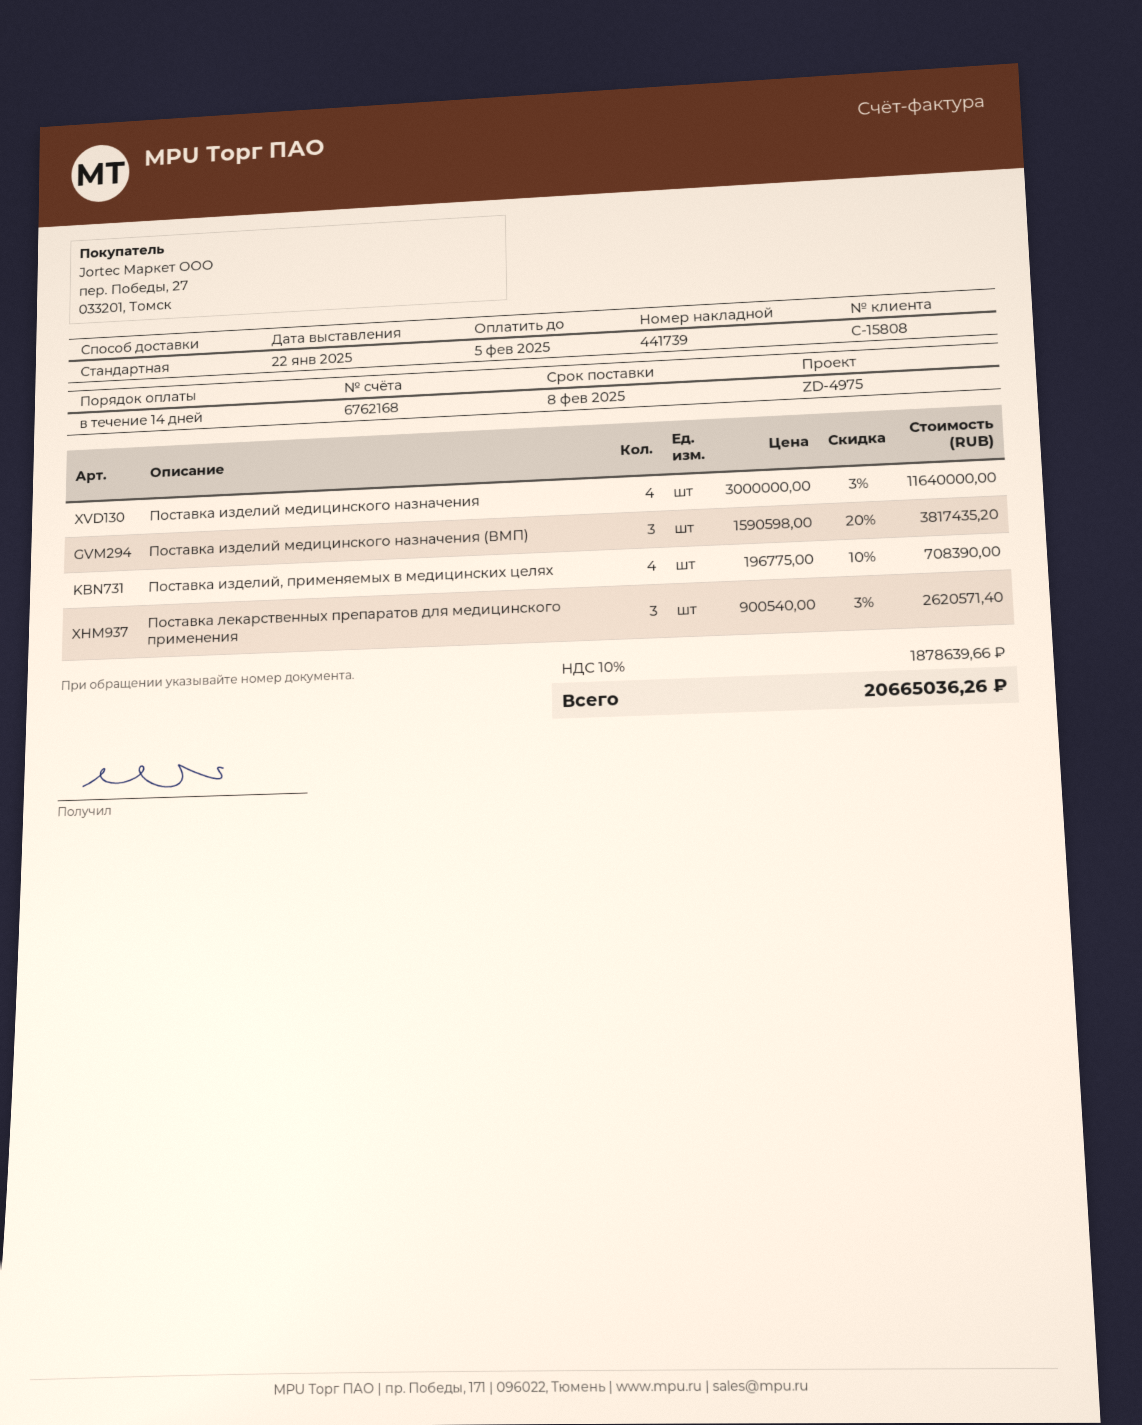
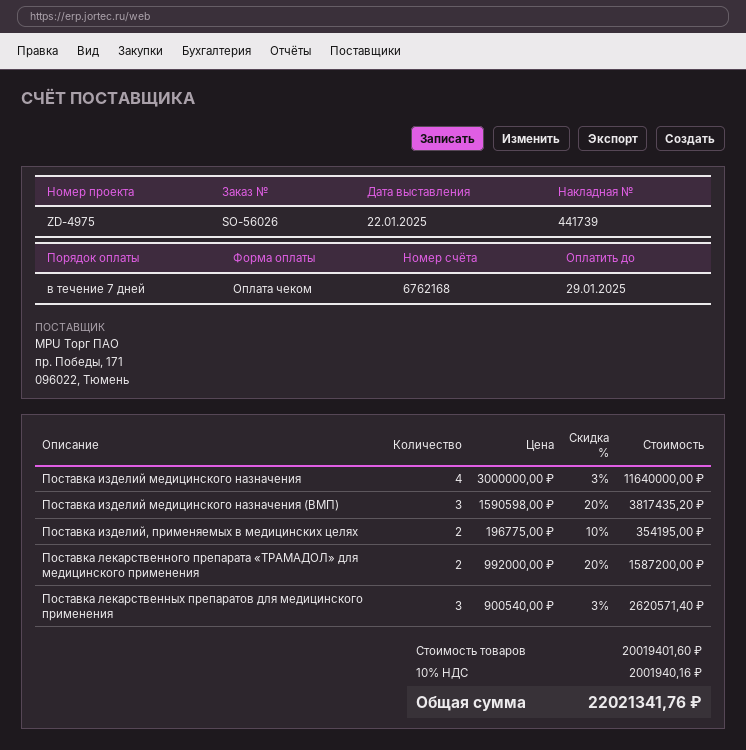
payment terms: 14 days -> 7 days
due date: 2025-02-05 -> 2025-01-29
Поставка изделий, применяемых в медицинских целях: 4 x 196775.00 - 10% = 708390.00 -> 2 x 196775.00 - 10% = 354195.00
Поставка лекарственного препарата «ТРАМАДОЛ» для медицинского применения: none -> 2 x 992000.00 - 20% = 1587200.00
tax: 10% = 1878639.66 -> 10% = 2001940.16
total: 20665036.26 -> 22021341.76

